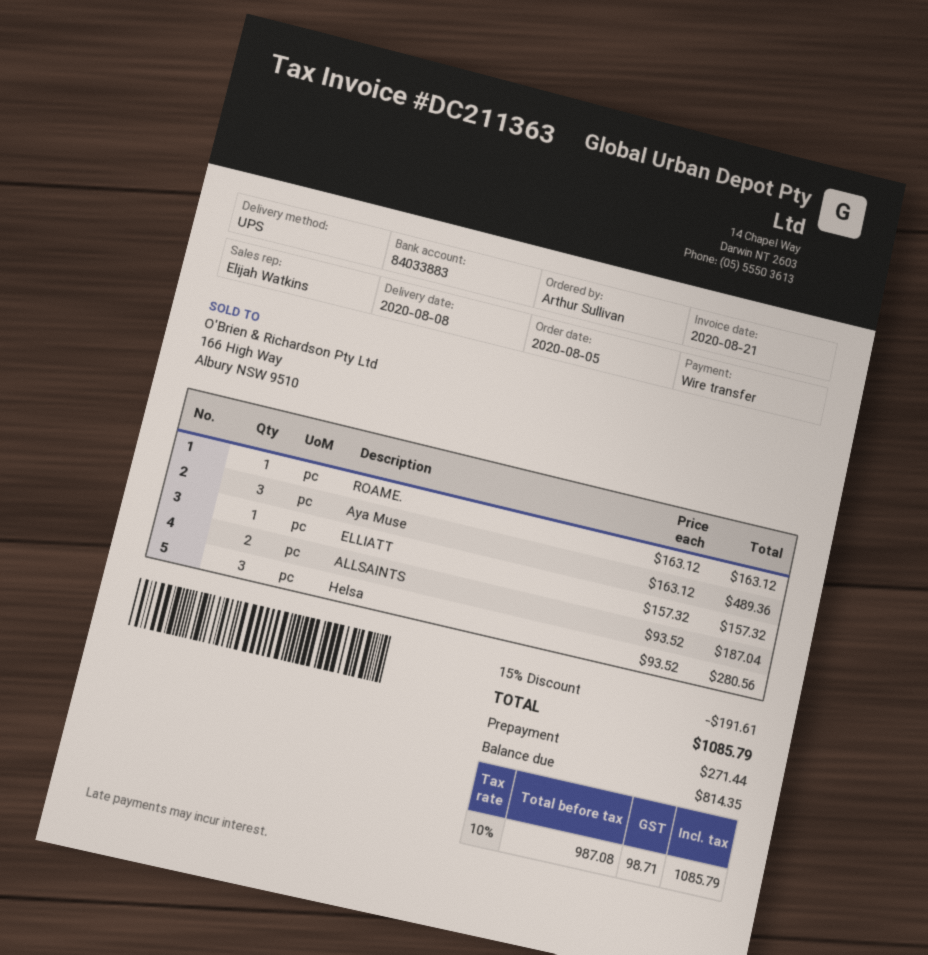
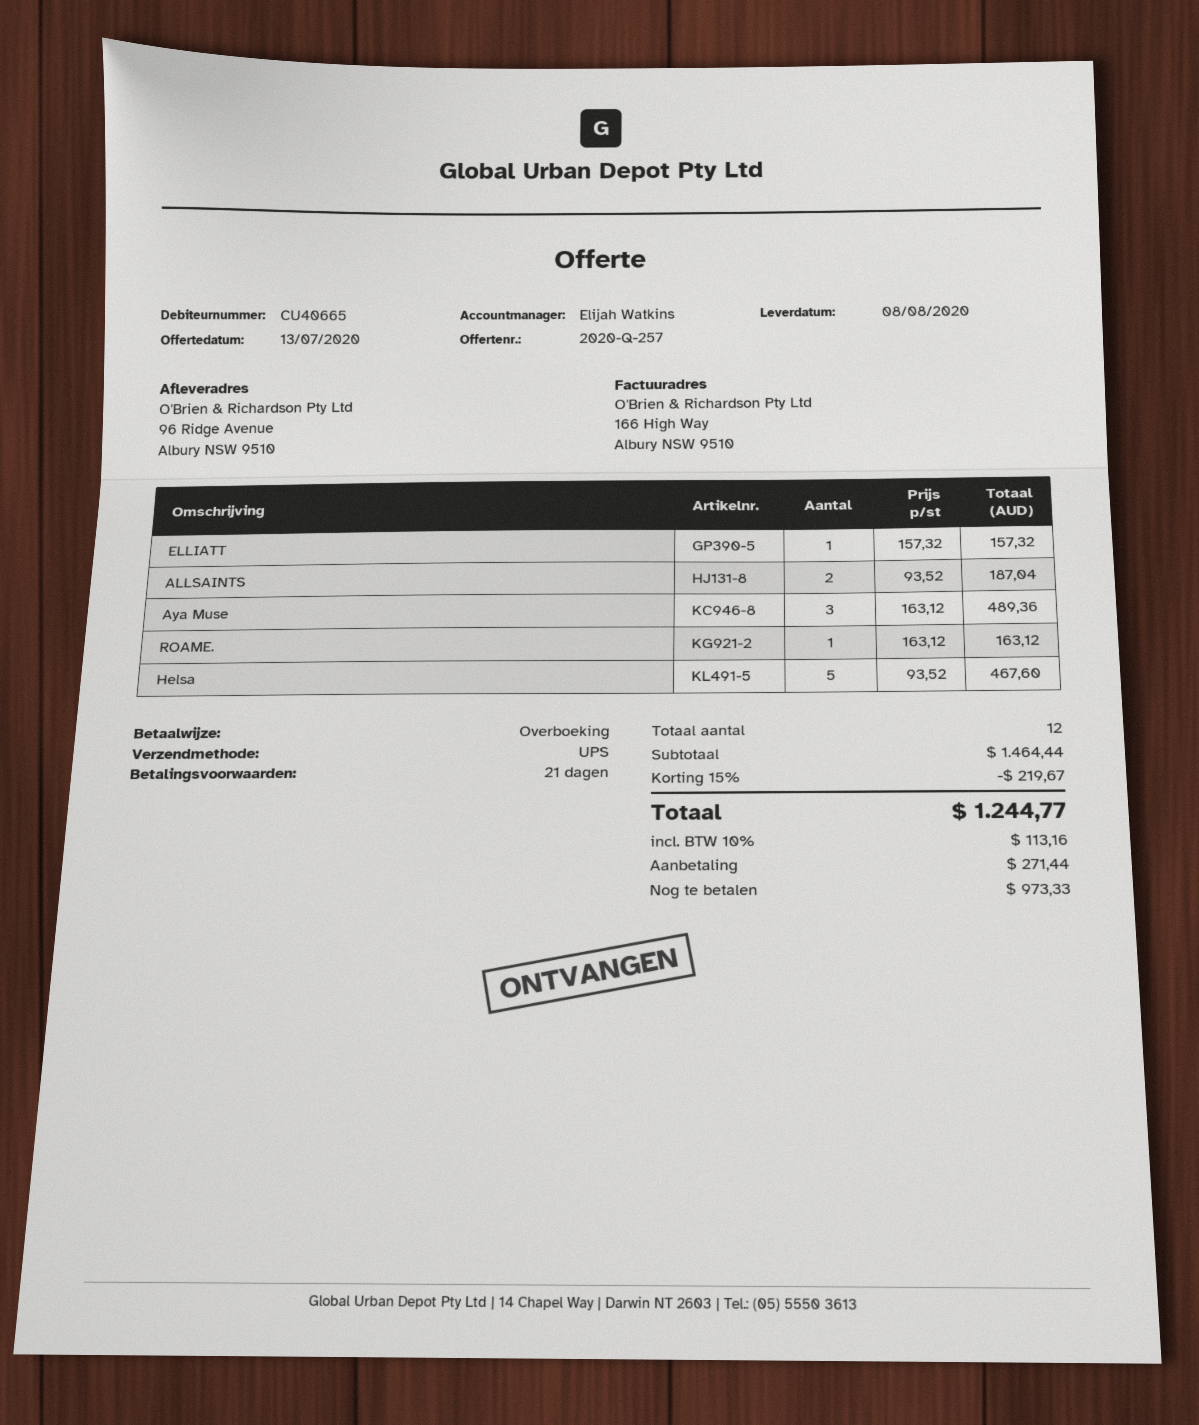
Helsa: 3 x 93.52 = 280.56 -> 5 x 93.52 = 467.60
discount: 15% = 191.61 -> 15% = 219.67
tax: 10% = 98.71 -> 10% = 113.16
total: 1085.79 -> 1244.77
balance: 814.35 -> 973.33

